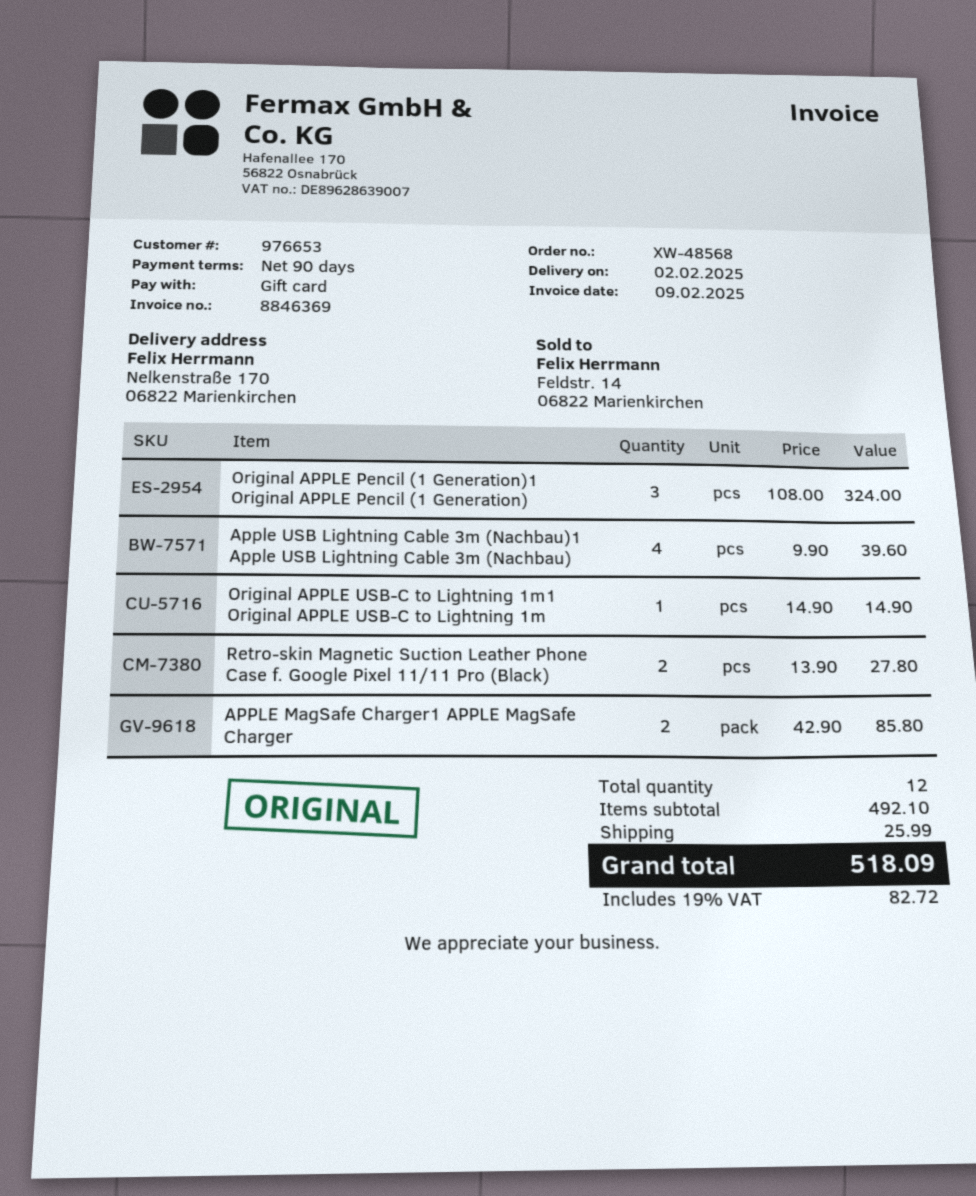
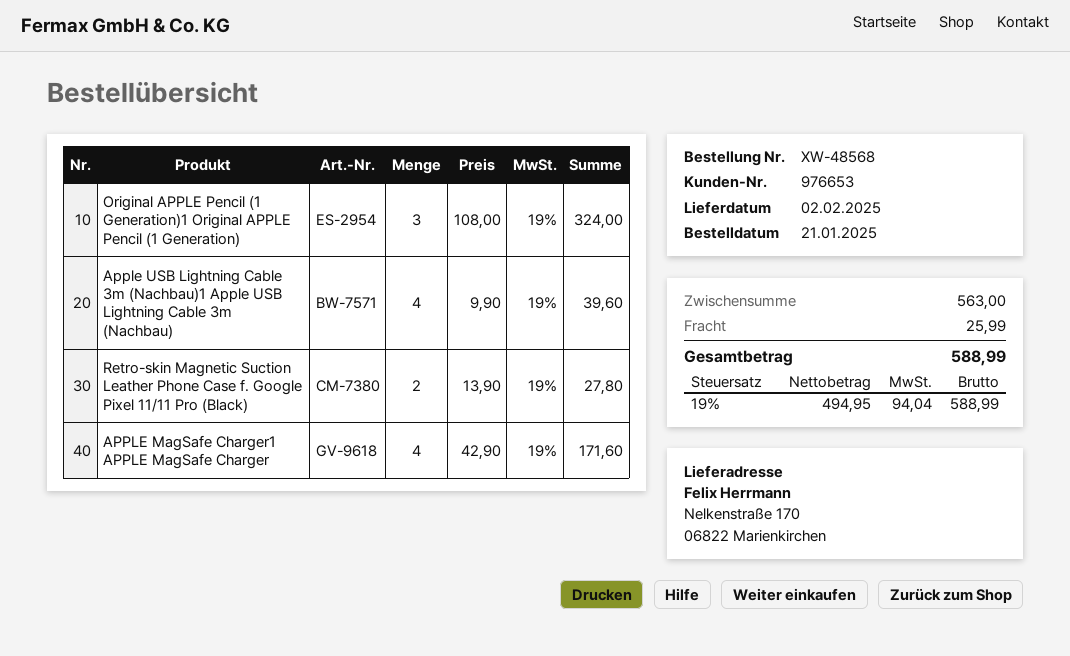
Original APPLE USB-C to Lightning 1m1 Original APPLE USB-C to Lightning 1m: 1 x 14.90 = 14.90 -> none
APPLE MagSafe Charger1 APPLE MagSafe Charger: 2 x 42.90 = 85.80 -> 4 x 42.90 = 171.60
subtotal: 492.10 -> 563.00
tax: 19% = 82.72 -> 19% = 94.04
total: 518.09 -> 588.99

